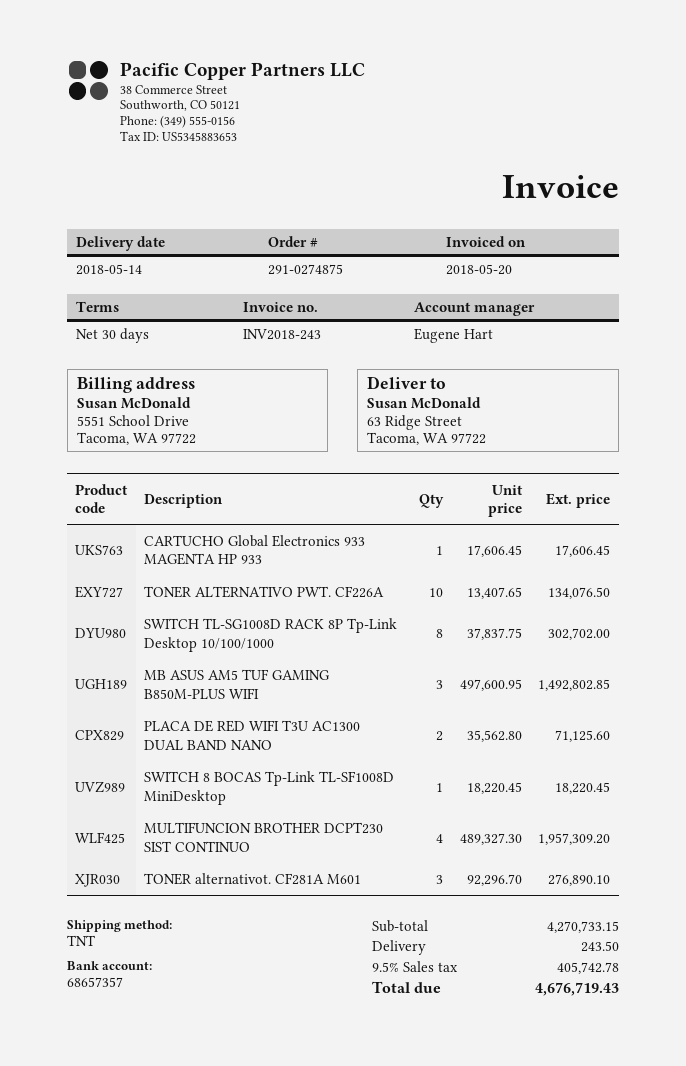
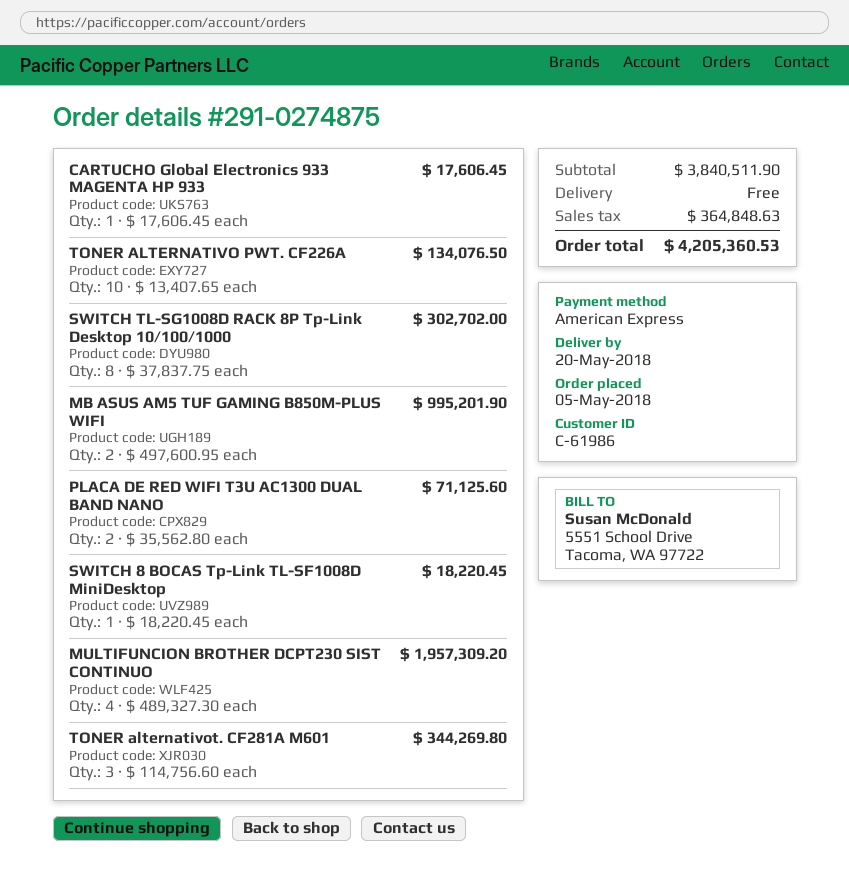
delivery date: 2018-05-14 -> 2018-05-20
MB ASUS AM5 TUF GAMING B850M-PLUS WIFI: 3 x 497600.95 = 1492802.85 -> 2 x 497600.95 = 995201.90
TONER alternativot. CF281A M601: 3 x 92296.70 = 276890.10 -> 3 x 114756.60 = 344269.80
subtotal: 4270733.15 -> 3840511.90
shipping: 243.50 -> 0.00
tax: 405742.78 -> 364848.63
total: 4676719.43 -> 4205360.53

